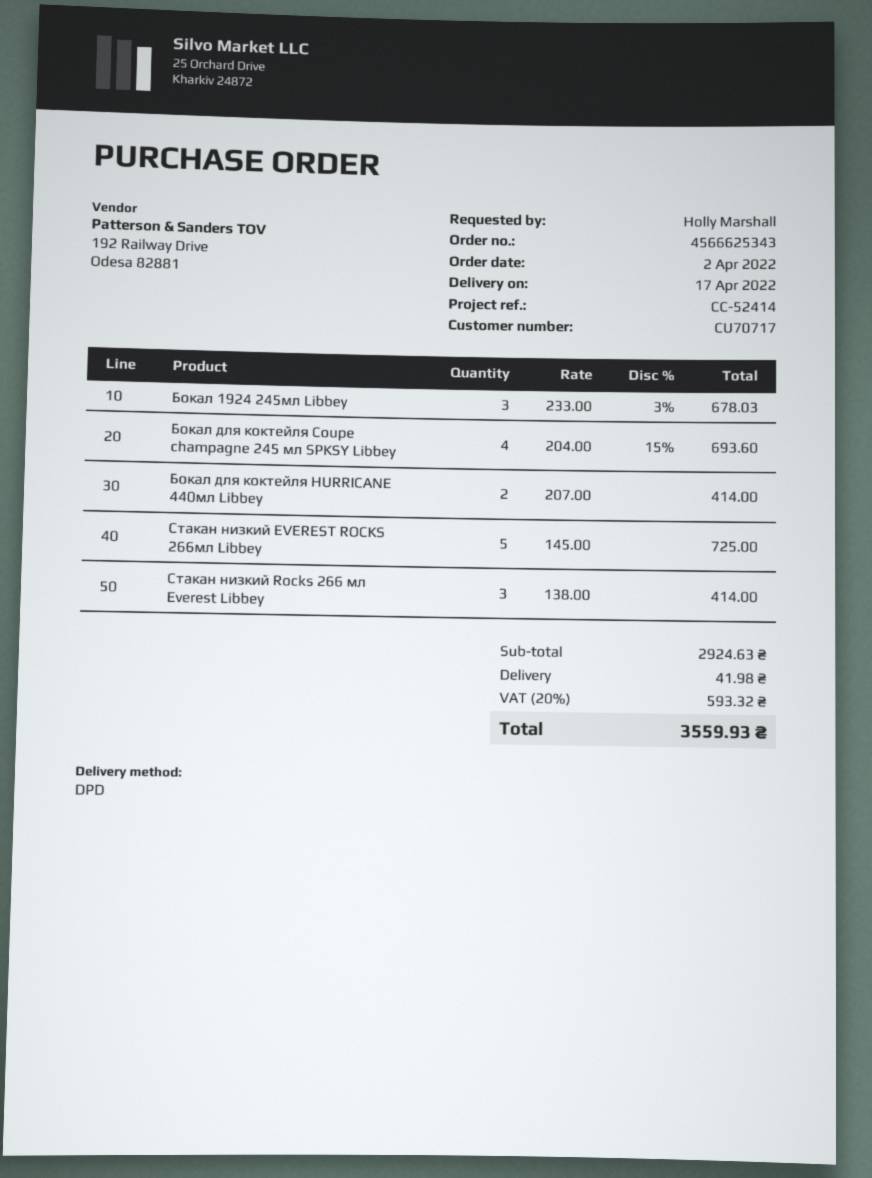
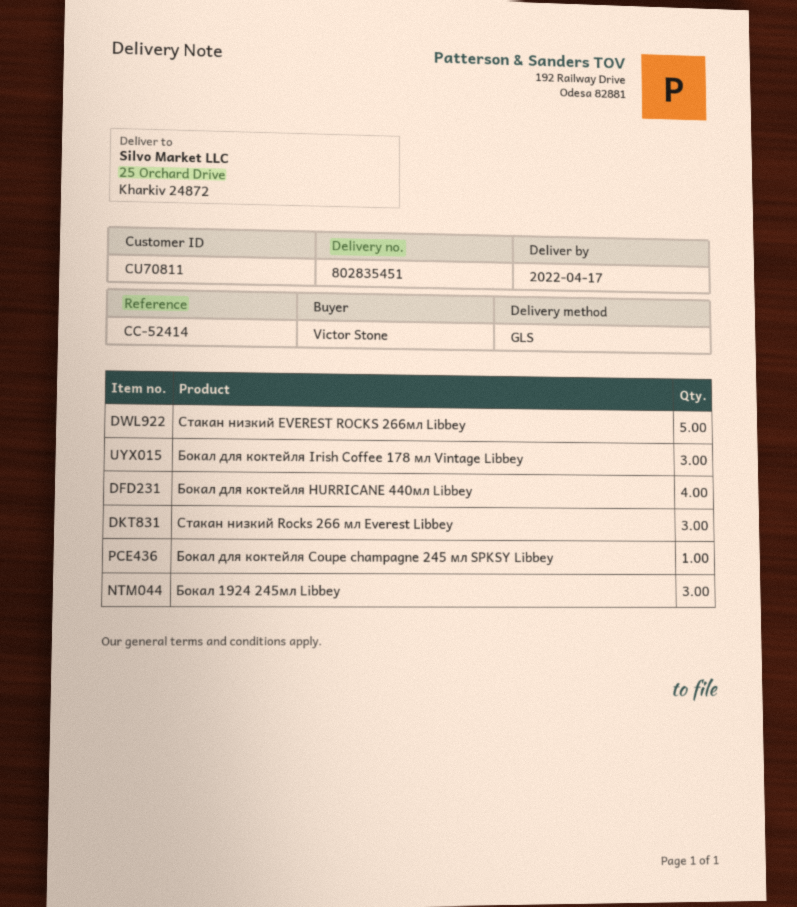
customer number: CU70717 -> CU70811
ordered by: Holly Marshall -> Victor Stone
shipping method: DPD -> GLS
Бокал для коктейля Coupe champagne 245 мл SPKSY Libbey: 4 -> 1
Бокал для коктейля HURRICANE 440мл Libbey: 2 -> 4
Бокал для коктейля Irish Coffee 178 мл Vintage Libbey: none -> 3

